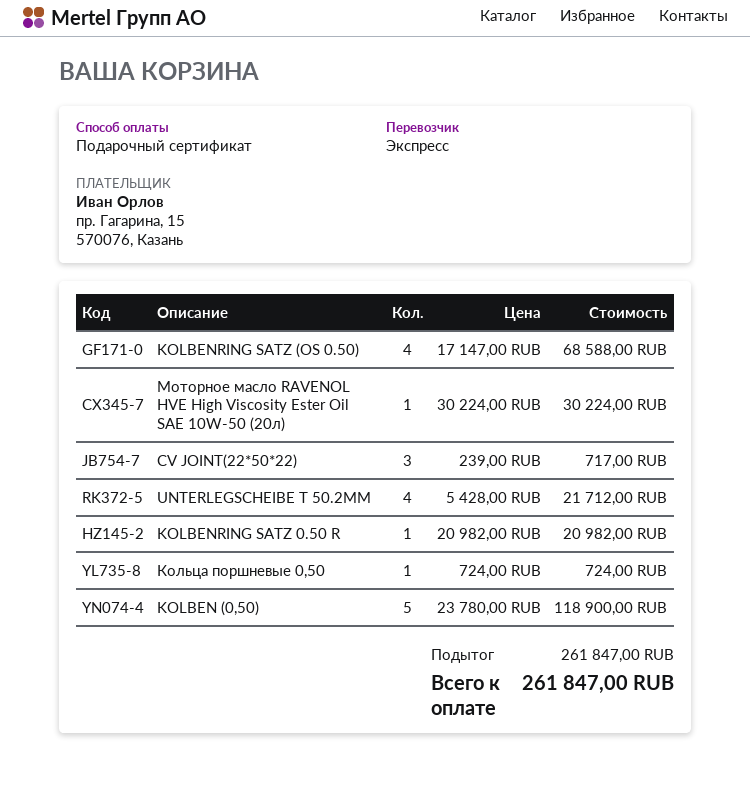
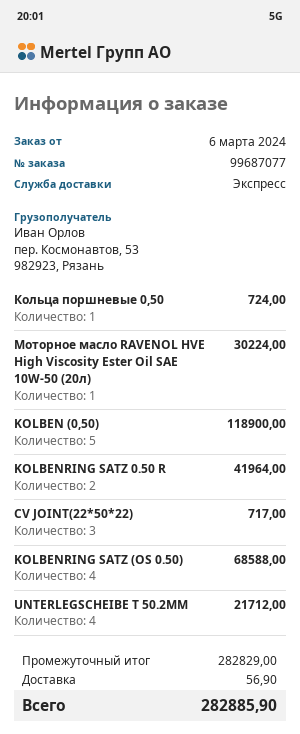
KOLBENRING SATZ 0.50 R: 1 for 20982.00 -> 2 for 41964.00
subtotal: 261847.00 -> 282829.00
shipping: none -> 56.90
total: 261847.00 -> 282885.90

